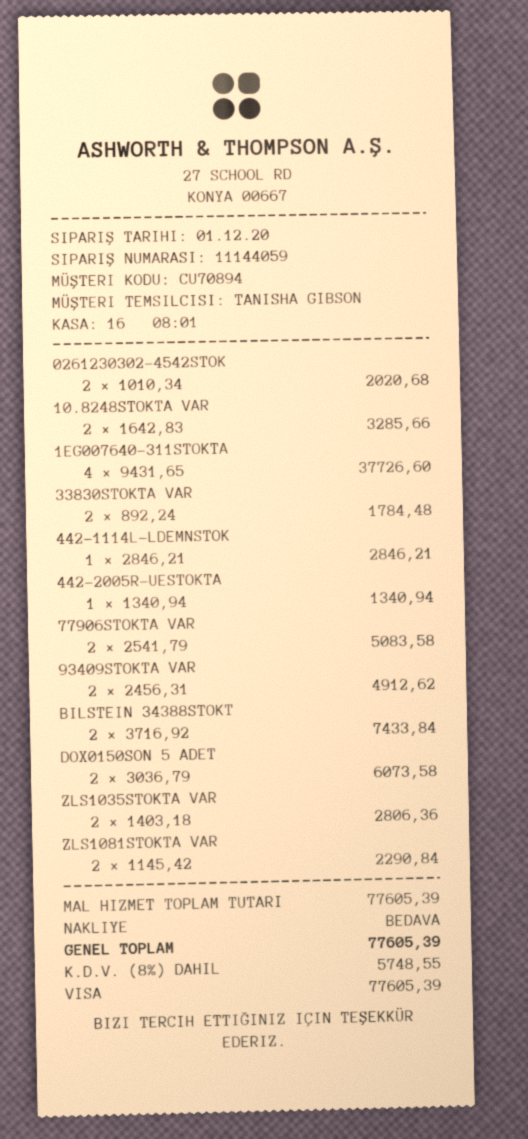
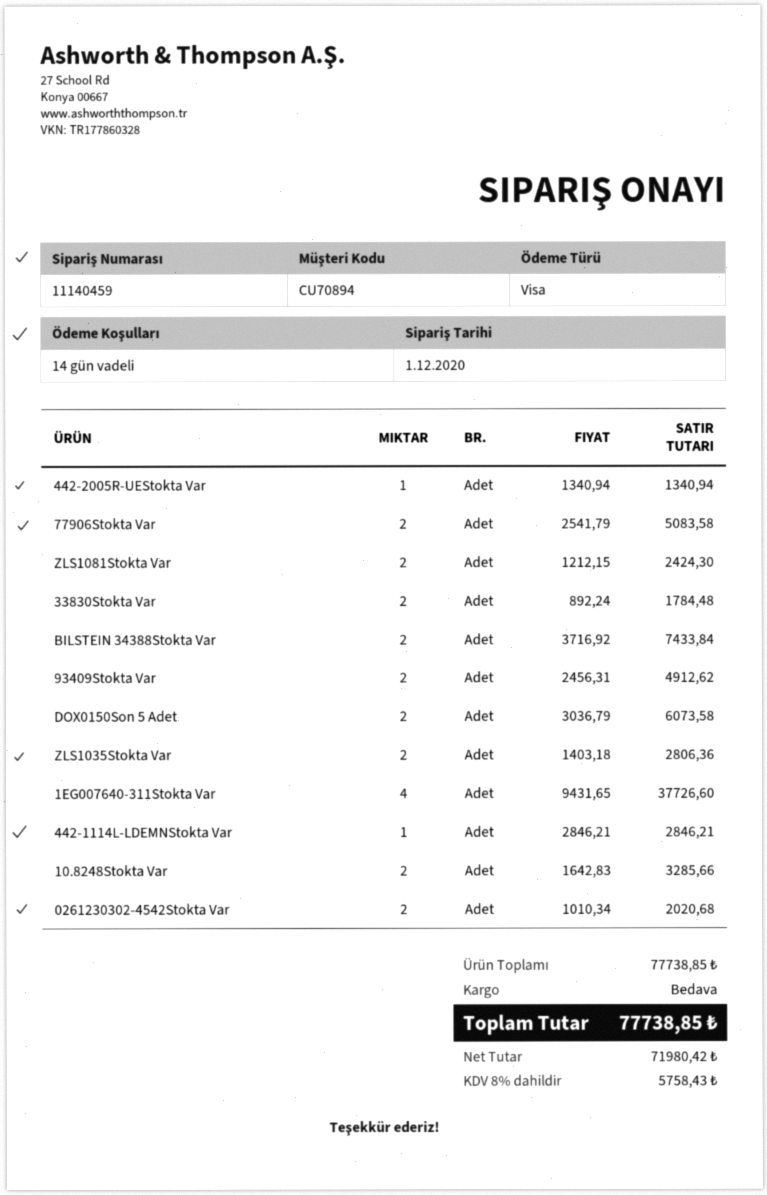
order number: 11144059 -> 11140459
ZLS1081STOKTA VAR: 2 x 1145.42 = 2290.84 -> 2 x 1212.15 = 2424.30
subtotal: 77605.39 -> 77738.85
tax: 8% = 5748.55 -> 8% = 5758.43
total: 77605.39 -> 77738.85

